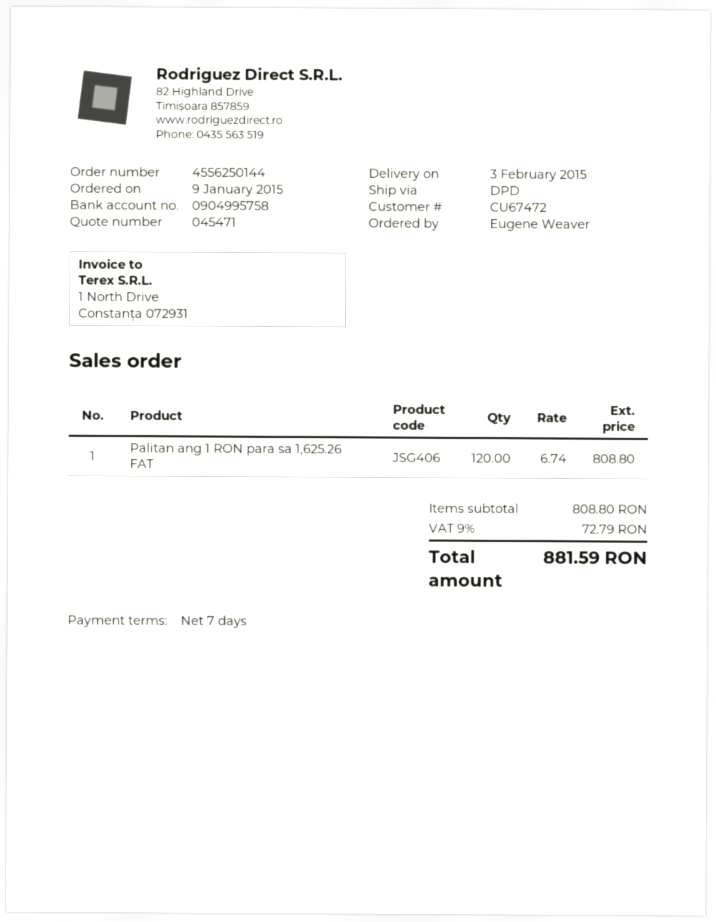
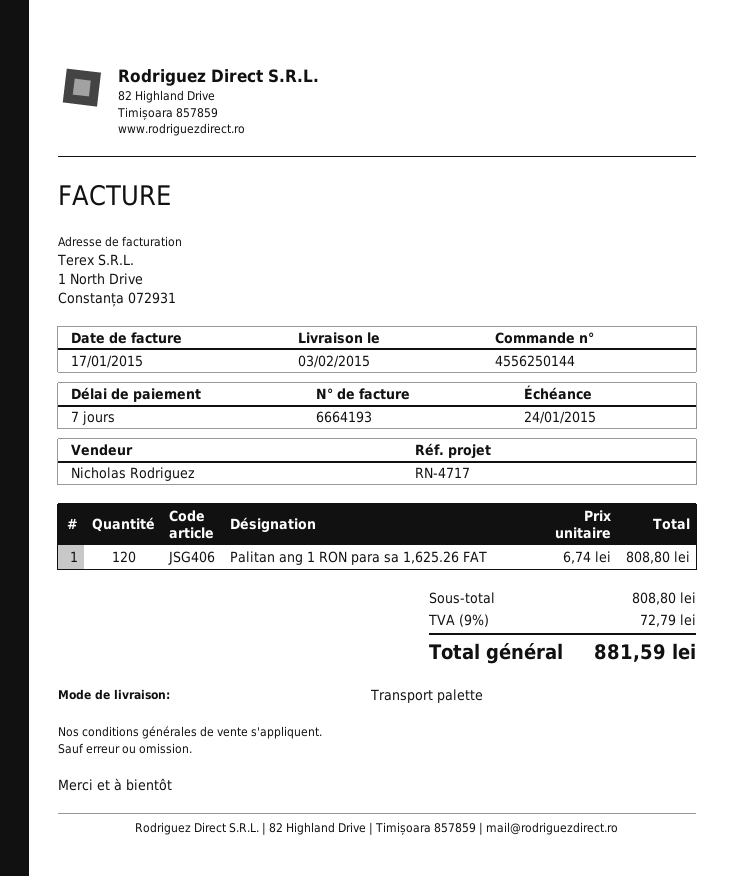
shipping method: DPD -> pallet freight

